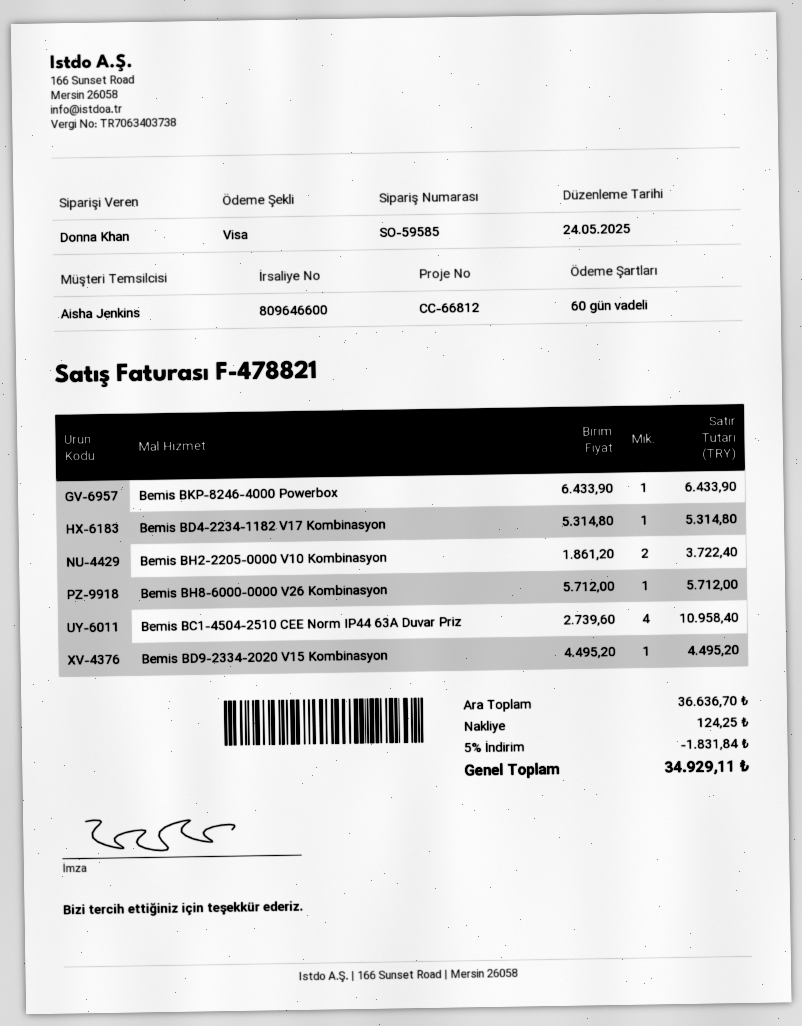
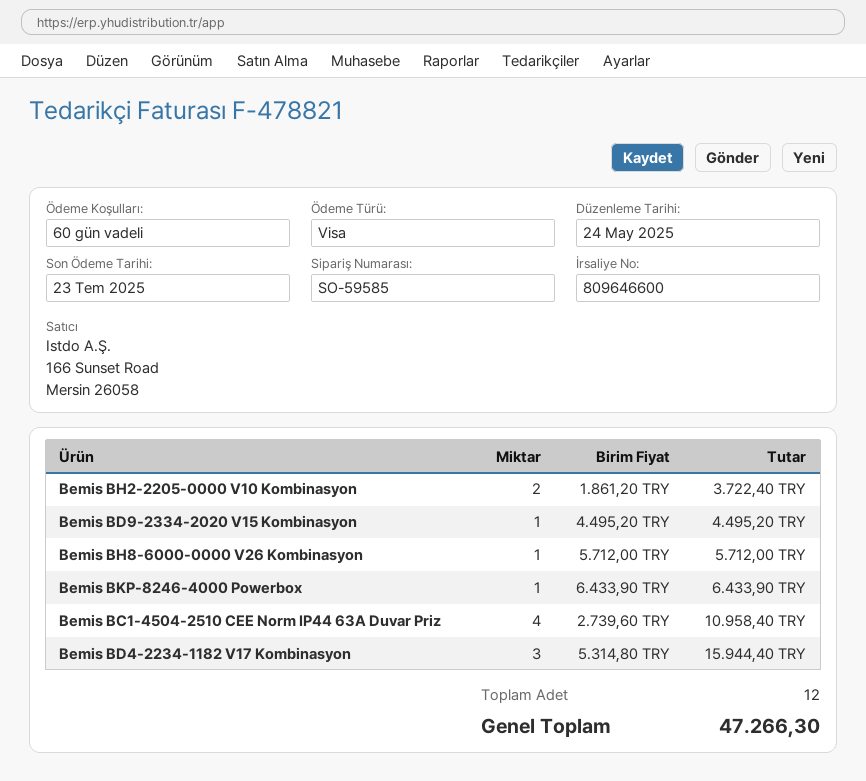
Bemis BD4-2234-1182 V17 Kombinasyon: 1 x 5314.80 = 5314.80 -> 3 x 5314.80 = 15944.40
discount: 5% = 1831.84 -> none
shipping: 124.25 -> none
total: 34929.11 -> 47266.30

